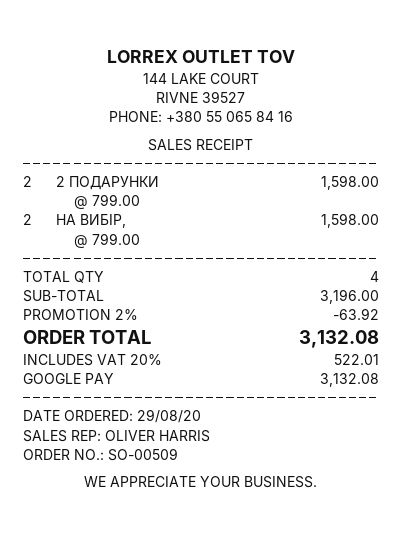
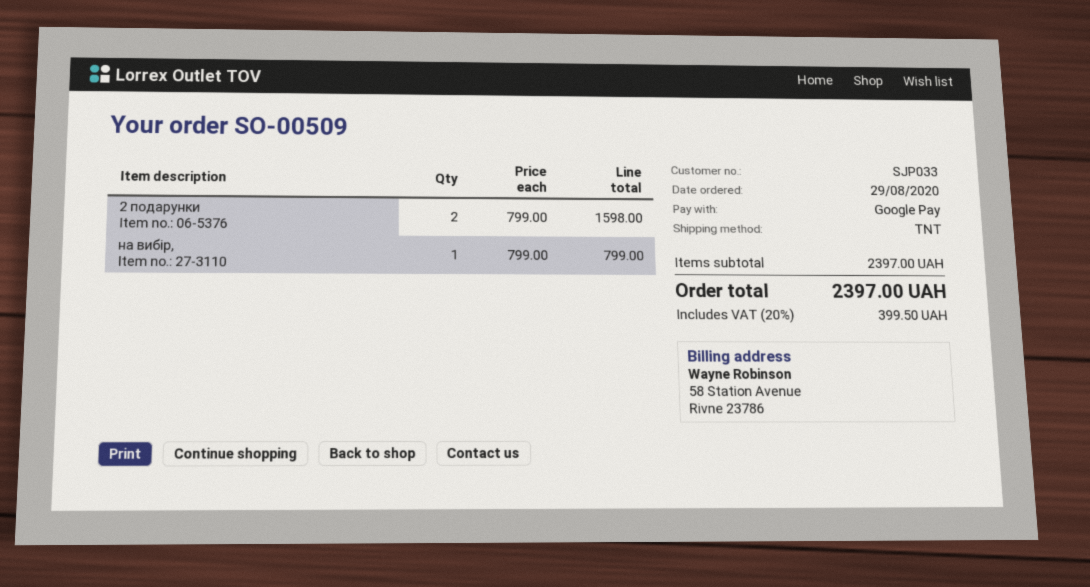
НА ВИБІР,: 2 x 799.00 = 1598.00 -> 1 x 799.00 = 799.00
subtotal: 3196.00 -> 2397.00
discount: 2% = 63.92 -> none
tax: 20% = 522.01 -> 20% = 399.50
total: 3132.08 -> 2397.00

